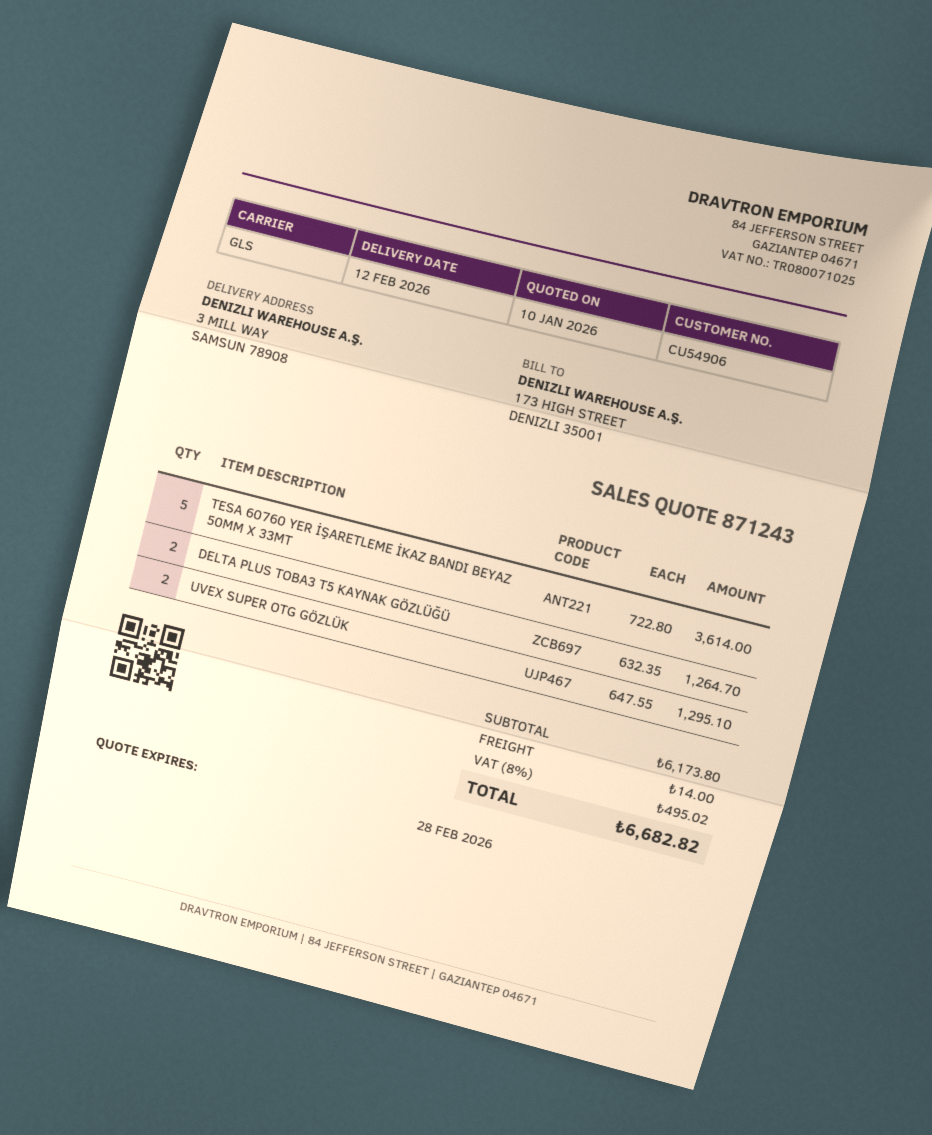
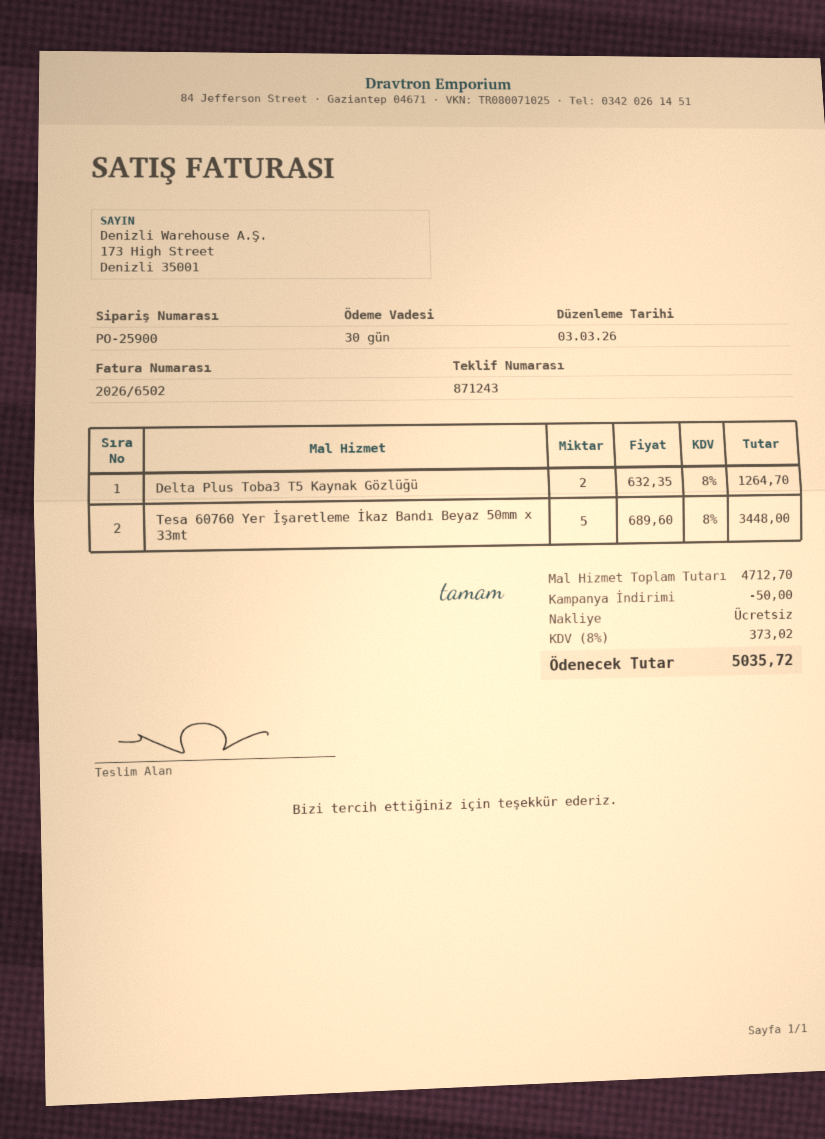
TESA 60760 YER İŞARETLEME İKAZ BANDI BEYAZ 50MM X 33MT: 5 x 722.80 = 3614.00 -> 5 x 689.60 = 3448.00
UVEX SUPER OTG GÖZLÜK: 2 x 647.55 = 1295.10 -> none
subtotal: 6173.80 -> 4712.70
discount: none -> 50.00
shipping: 14.00 -> 0.00
tax: 8% = 495.02 -> 8% = 373.02
total: 6682.82 -> 5035.72

